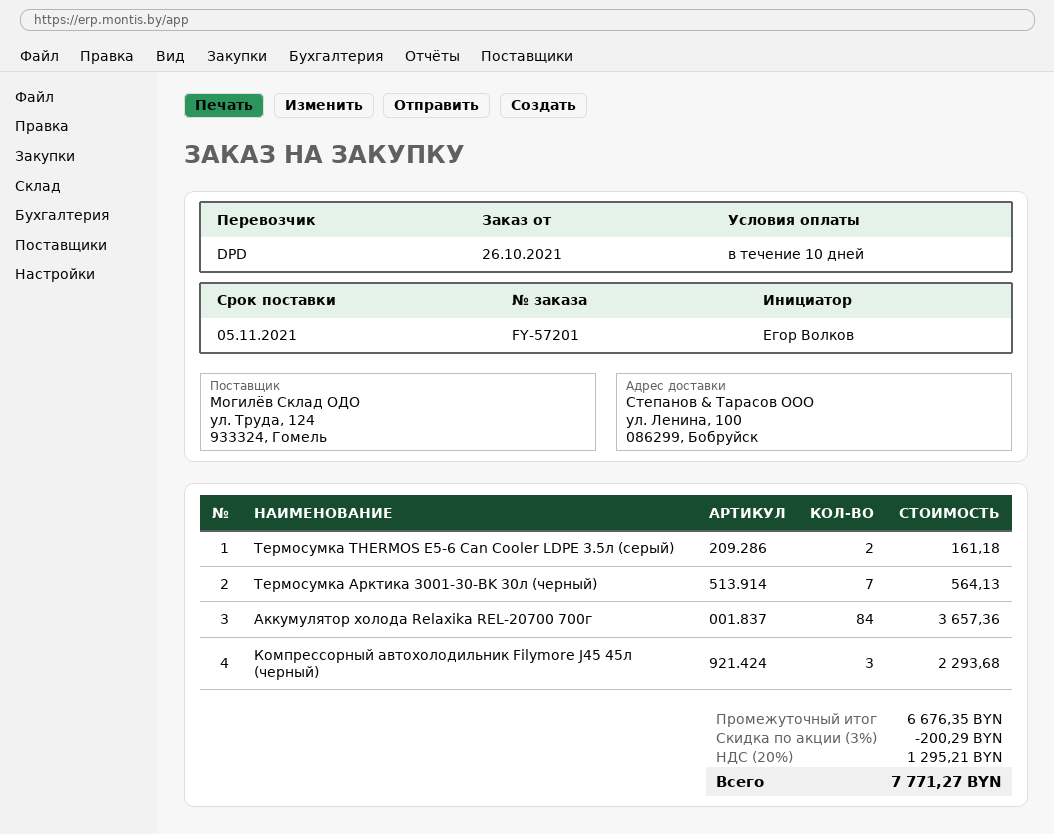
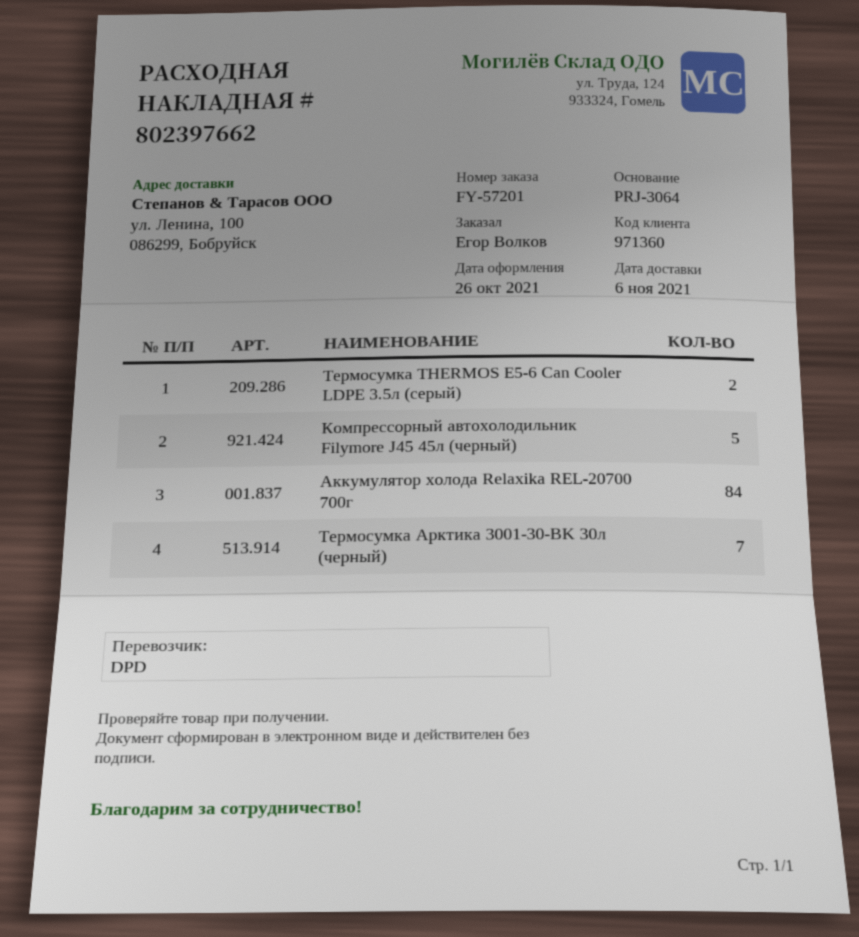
delivery date: 2021-11-05 -> 2021-11-06
Компрессорный автохолодильник Filymore J45 45л (черный): 3 -> 5

